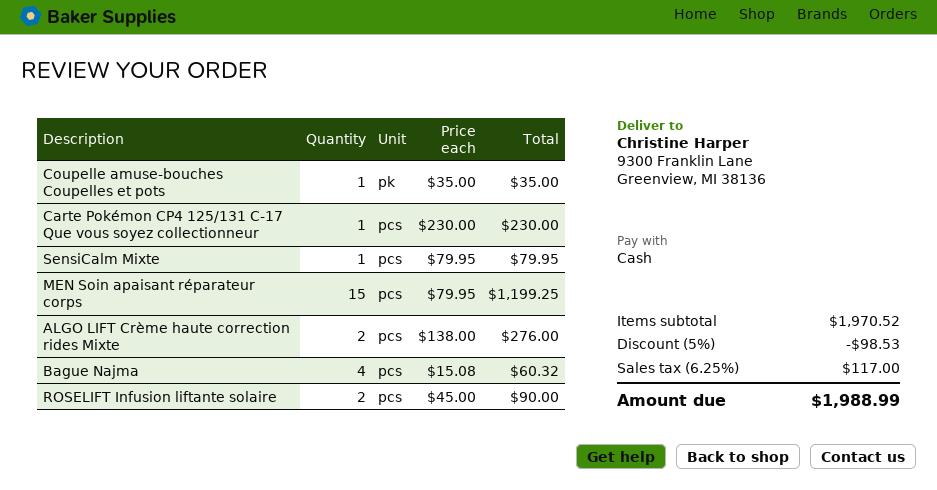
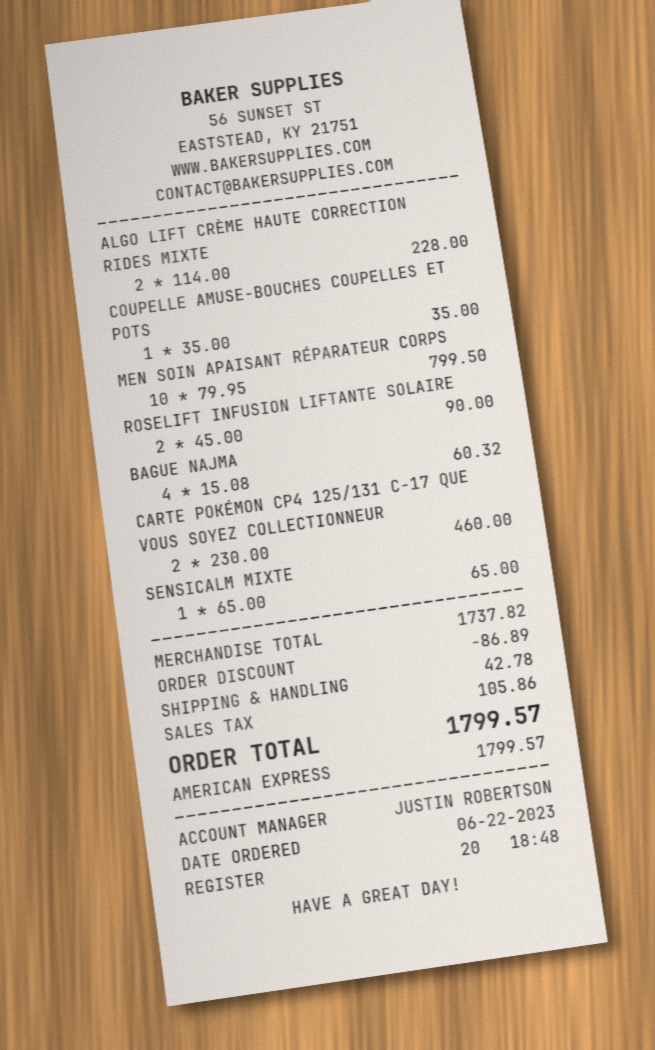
payment method: cash -> American Express
Carte Pokémon CP4 125/131 C-17 Que vous soyez collectionneur: 1 x 230.00 = 230.00 -> 2 x 230.00 = 460.00
SensiCalm Mixte: 1 x 79.95 = 79.95 -> 1 x 65.00 = 65.00
MEN Soin apaisant réparateur corps: 15 x 79.95 = 1199.25 -> 10 x 79.95 = 799.50
ALGO LIFT Crème haute correction rides Mixte: 2 x 138.00 = 276.00 -> 2 x 114.00 = 228.00
subtotal: 1970.52 -> 1737.82
discount: 98.53 -> 86.89
shipping: none -> 42.78
tax: 117.00 -> 105.86
total: 1988.99 -> 1799.57

